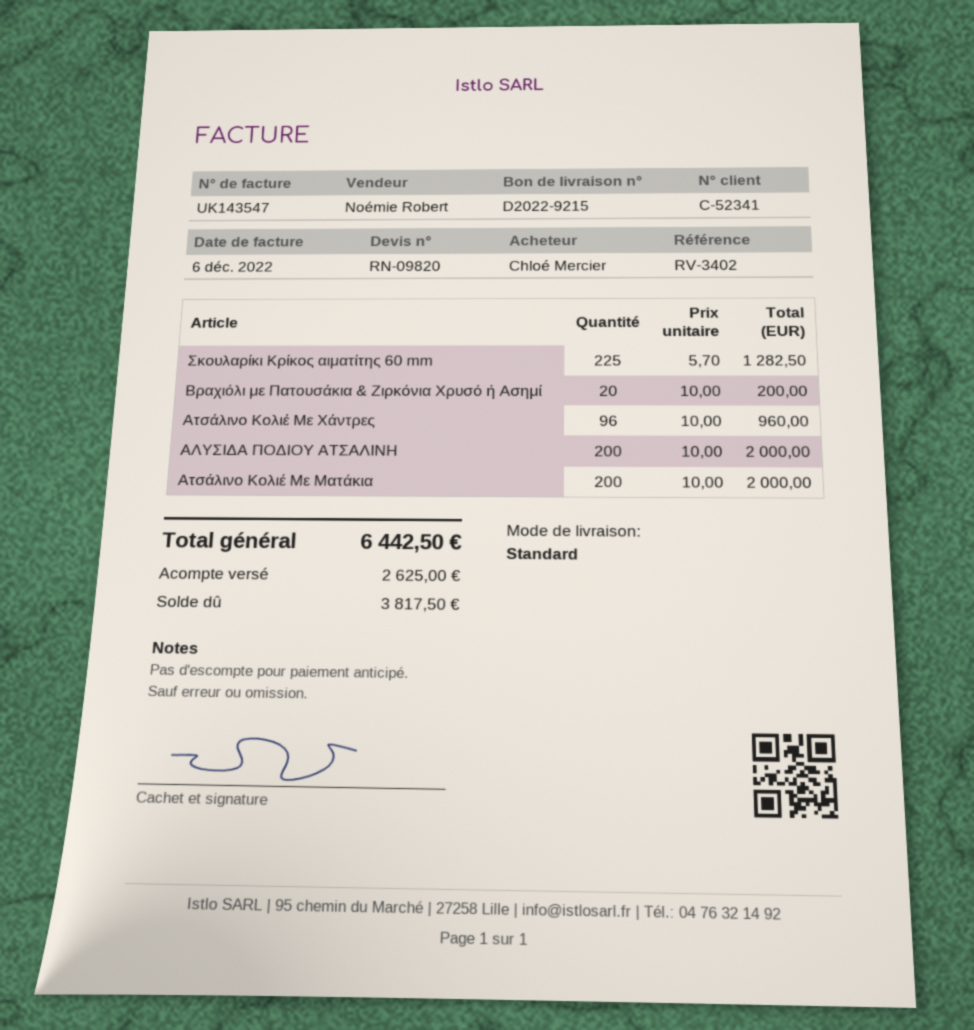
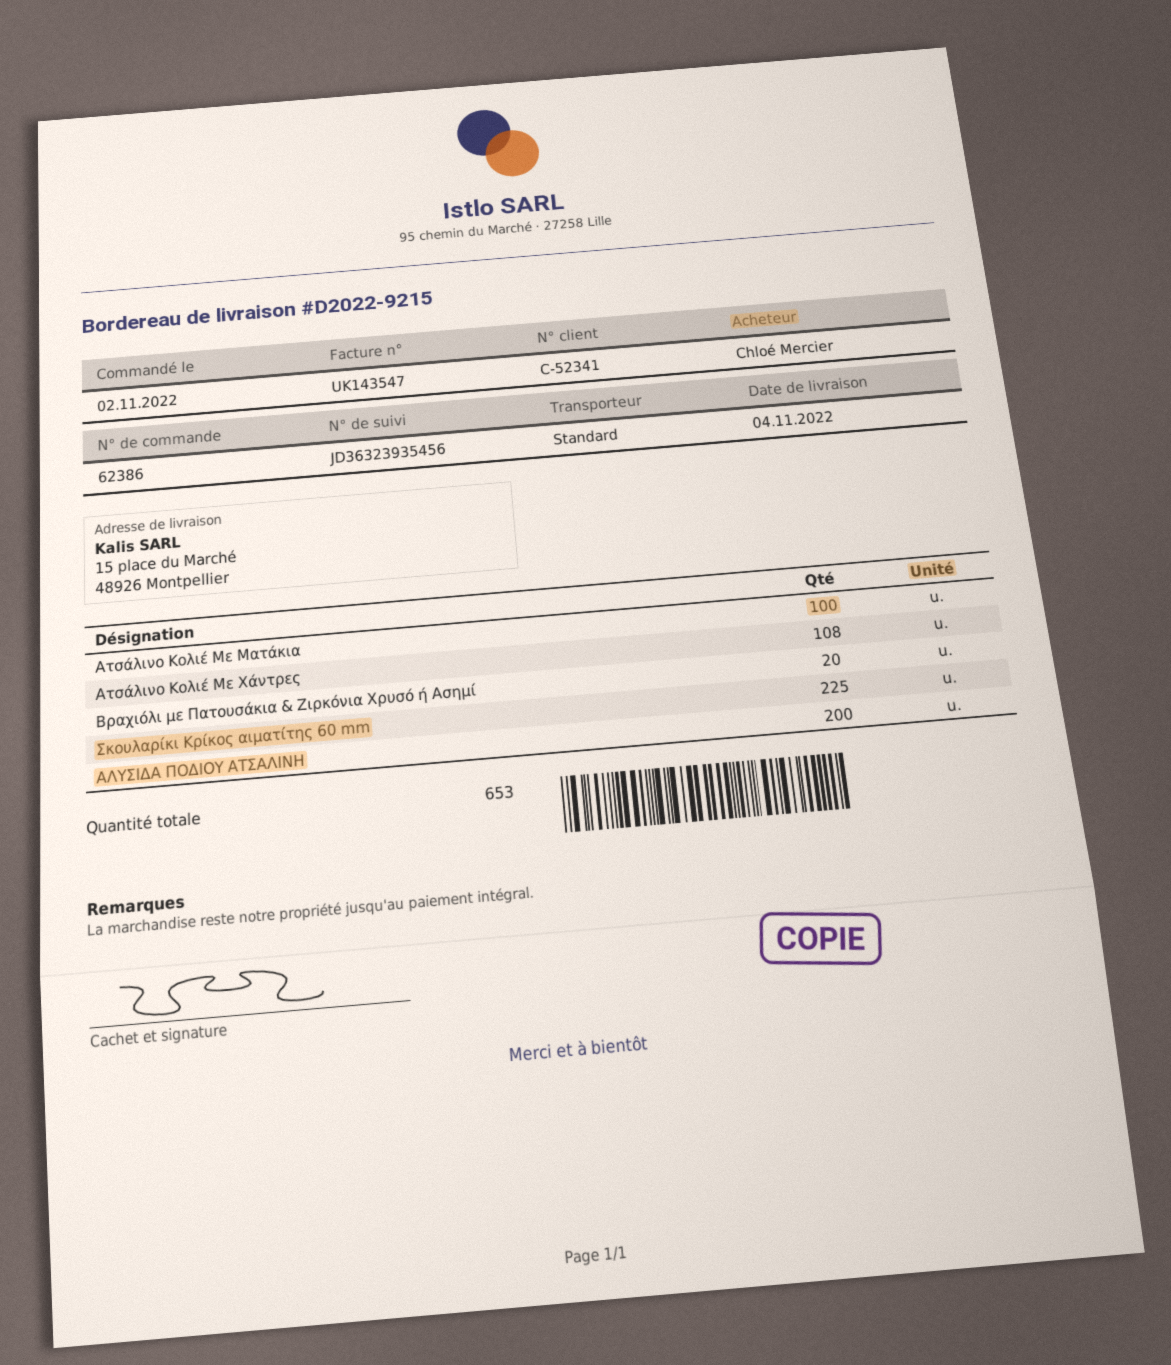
Ατσάλινο Κολιέ Με Χάντρες: 96 -> 108
Ατσάλινο Κολιέ Με Ματάκια: 200 -> 100

